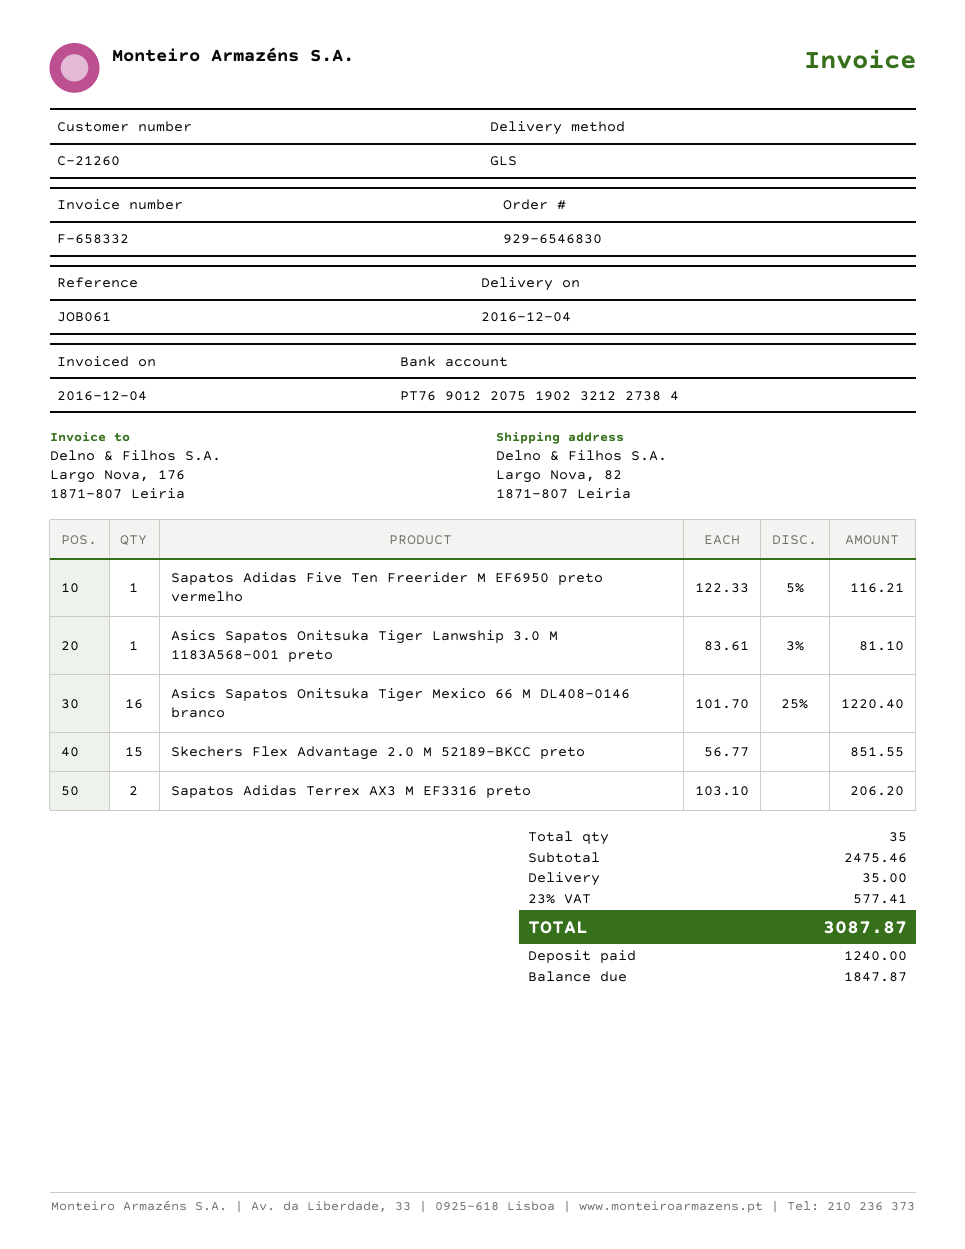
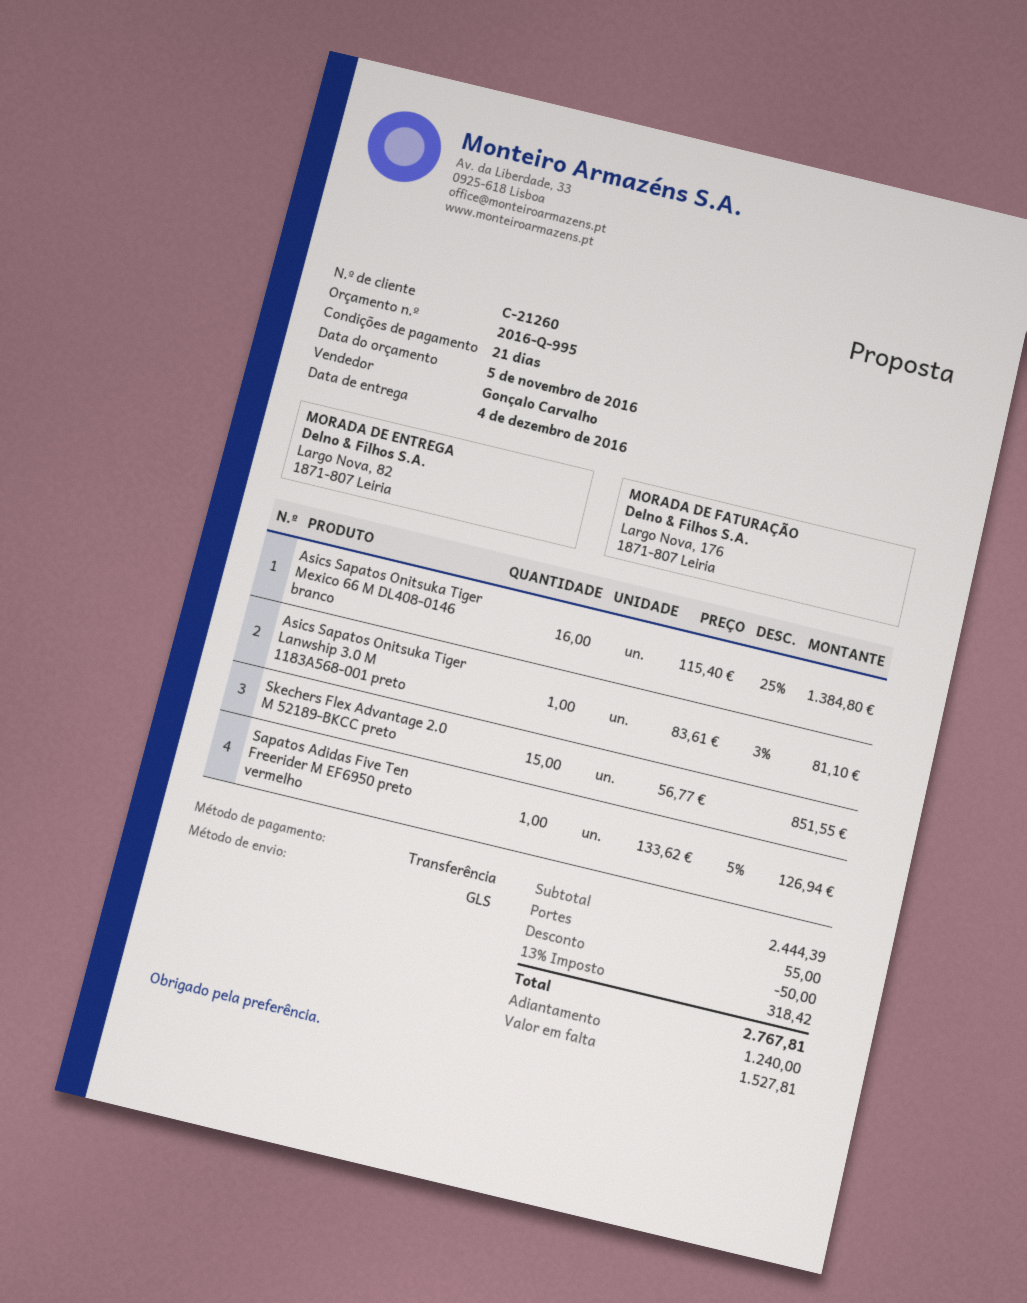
Sapatos Adidas Five Ten Freerider M EF6950 preto vermelho: 1 x 122.33 - 5% = 116.21 -> 1 x 133.62 - 5% = 126.94
Asics Sapatos Onitsuka Tiger Mexico 66 M DL408-0146 branco: 16 x 101.70 - 25% = 1220.40 -> 16 x 115.40 - 25% = 1384.80
Sapatos Adidas Terrex AX3 M EF3316 preto: 2 x 103.10 = 206.20 -> none
subtotal: 2475.46 -> 2444.39
discount: none -> 50.00
shipping: 35.00 -> 55.00
tax: 23% = 577.41 -> 13% = 318.42
total: 3087.87 -> 2767.81
balance: 1847.87 -> 1527.81

